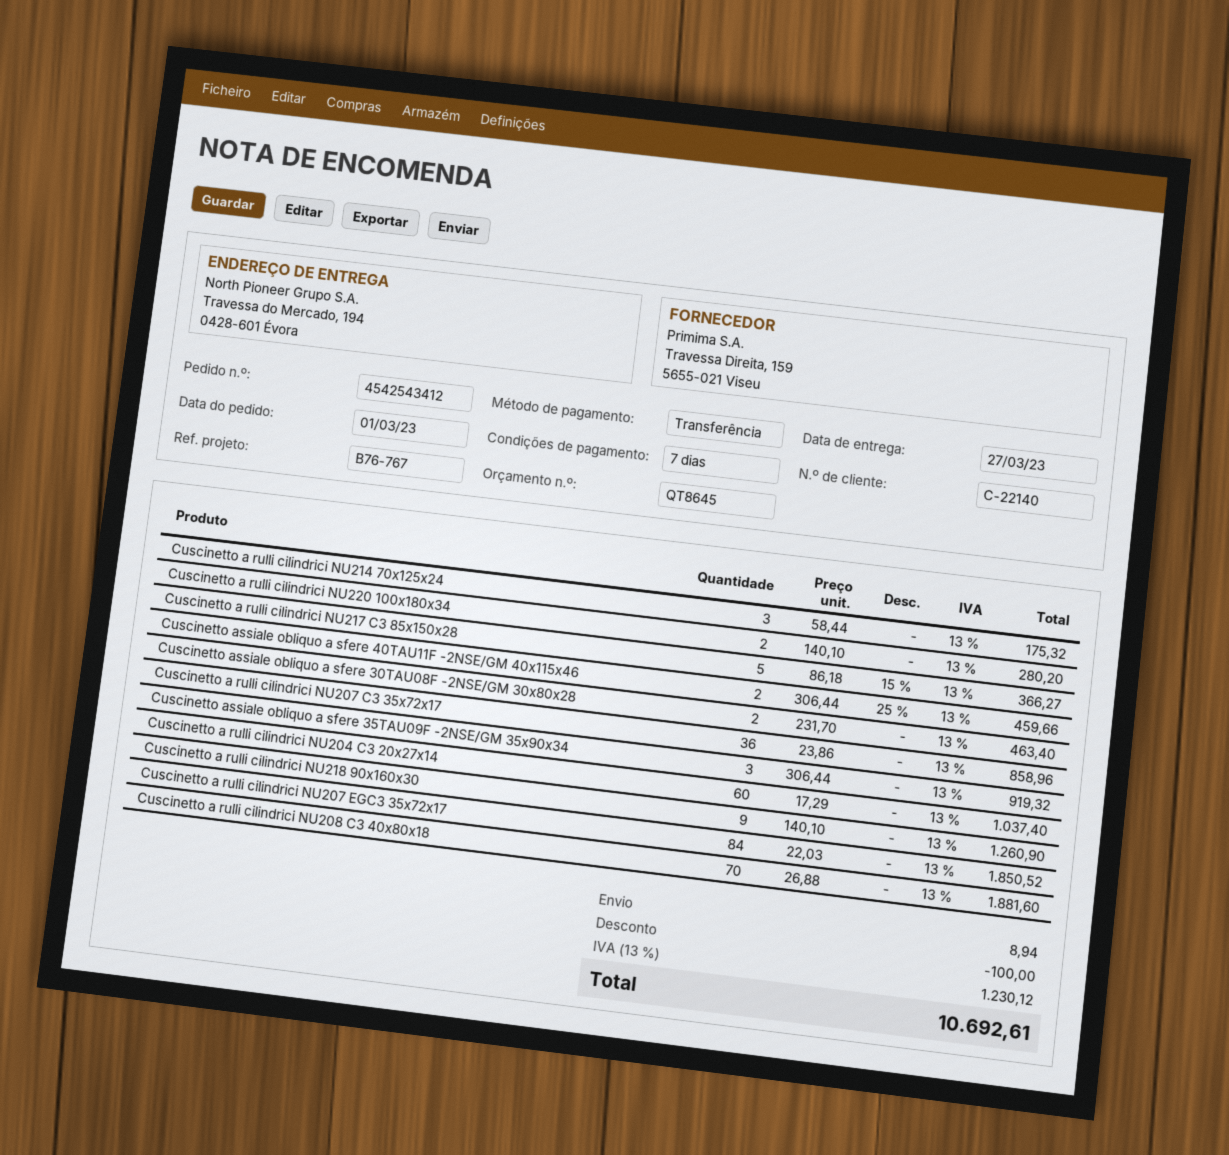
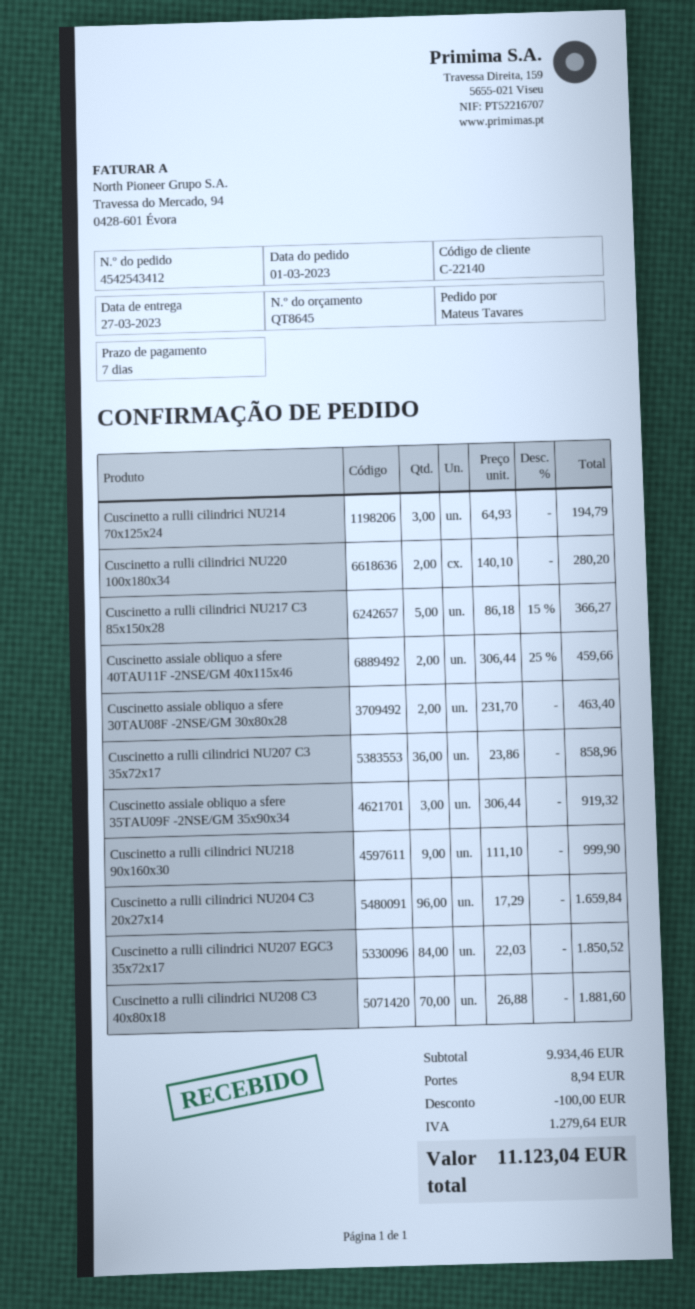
Cuscinetto a rulli cilindrici NU214 70x125x24: 3 x 58.44 = 175.32 -> 3 x 64.93 = 194.79
Cuscinetto a rulli cilindrici NU204 C3 20x27x14: 60 x 17.29 = 1037.40 -> 96 x 17.29 = 1659.84
Cuscinetto a rulli cilindrici NU218 90x160x30: 9 x 140.10 = 1260.90 -> 9 x 111.10 = 999.90
tax: 1230.12 -> 1279.64
total: 10692.61 -> 11123.04

